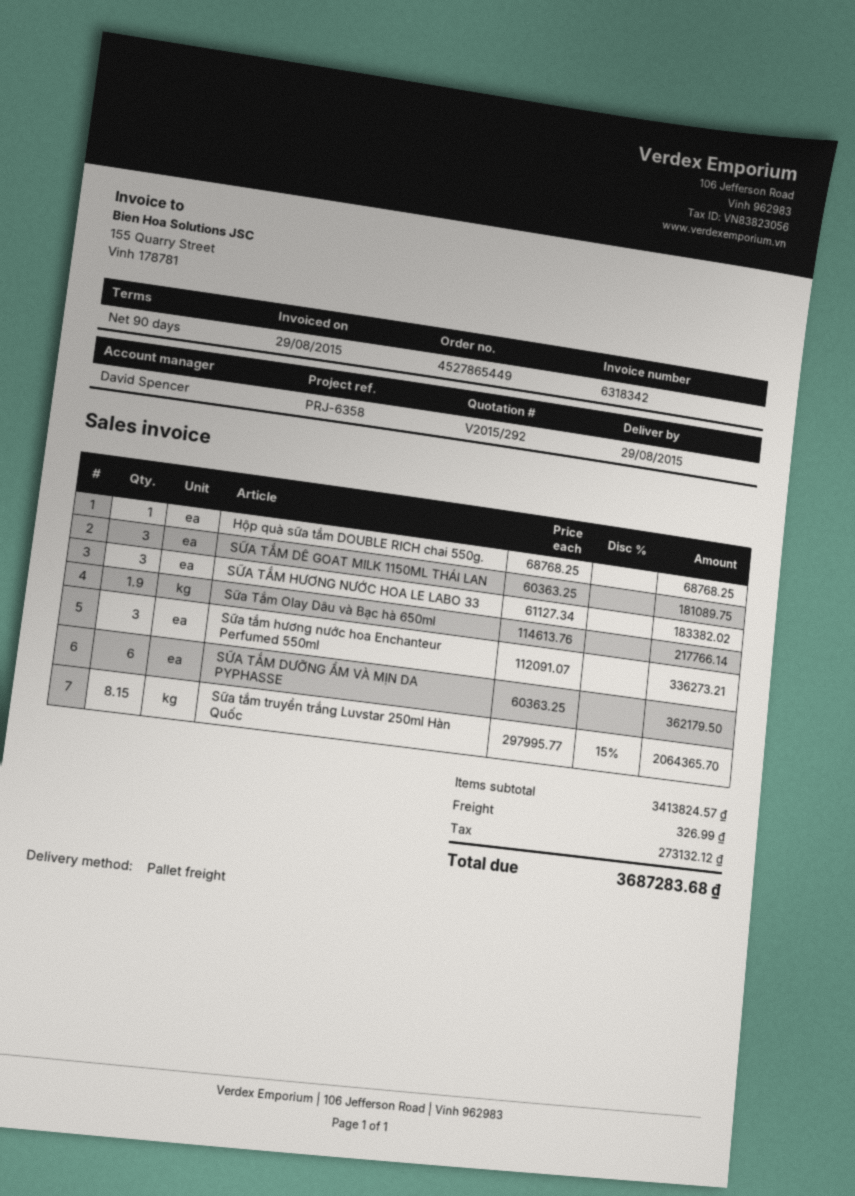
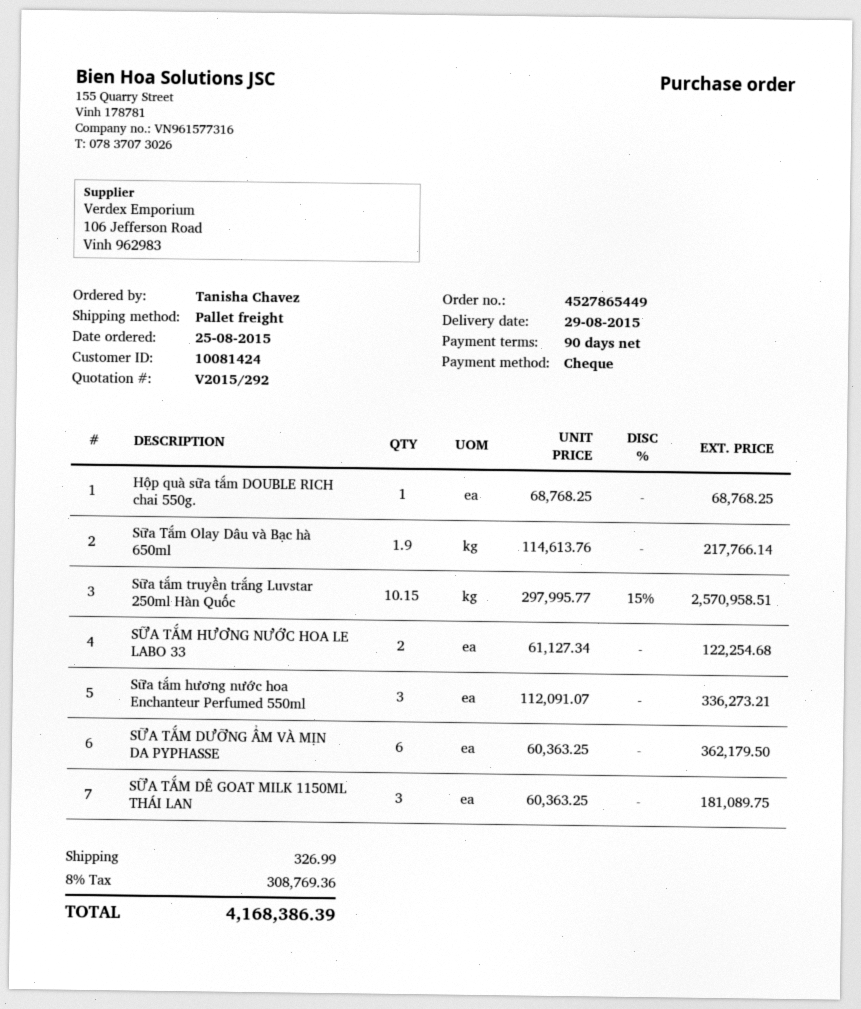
SỮA TẮM HƯƠNG NƯỚC HOA LE LABO 33: 3 x 61127.34 = 183382.02 -> 2 x 61127.34 = 122254.68
Sữa tắm truyền trắng Luvstar 250ml Hàn Quốc: 8.15 x 297995.77 - 15% = 2064365.70 -> 10.15 x 297995.77 - 15% = 2570958.51
tax: 273132.12 -> 308769.36
total: 3687283.68 -> 4168386.39

